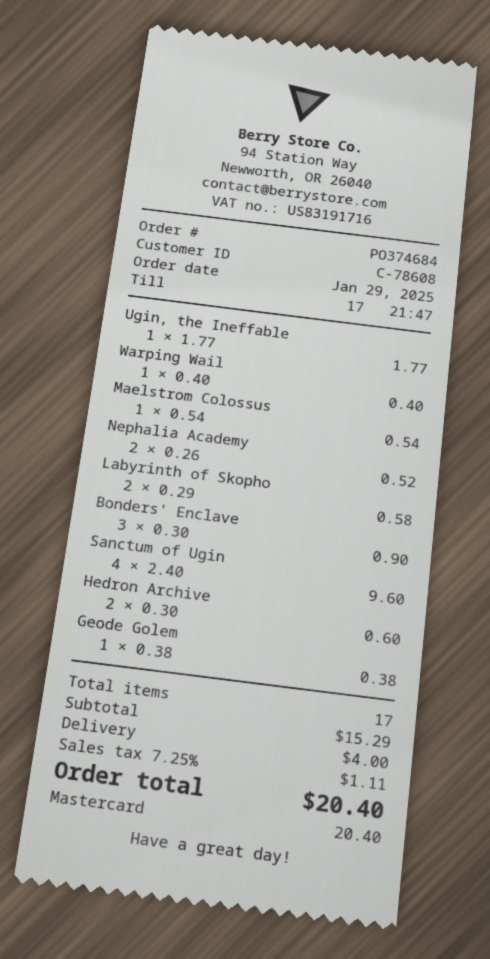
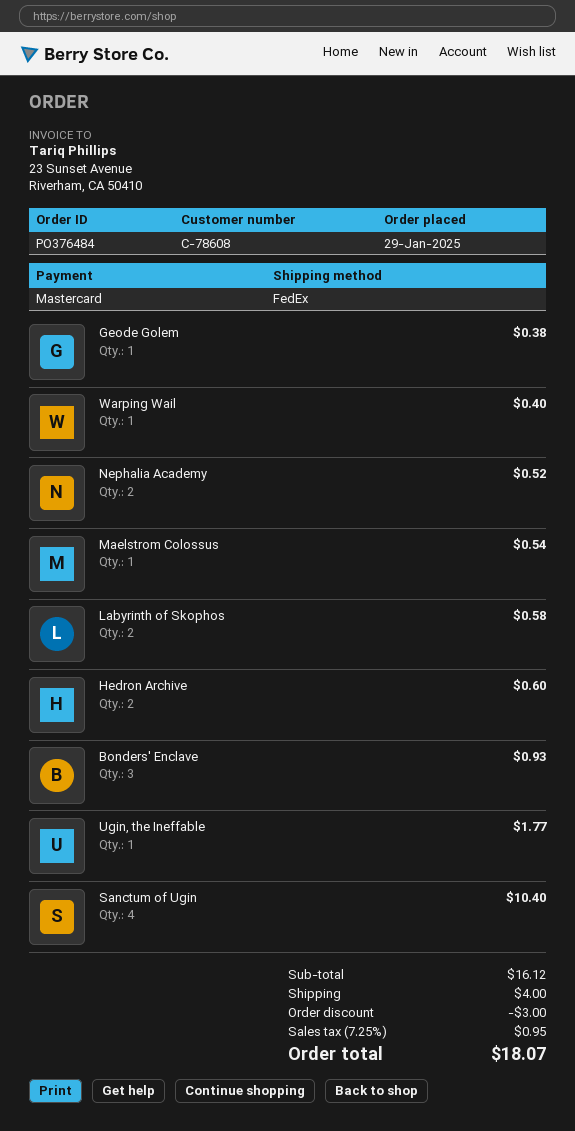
order number: PO374684 -> PO376484
Bonders' Enclave: 3 for 0.90 -> 3 for 0.93
Sanctum of Ugin: 4 for 9.60 -> 4 for 10.40
subtotal: 15.29 -> 16.12
discount: none -> 3.00
tax: 7.25% = 1.11 -> 7.25% = 0.95
total: 20.40 -> 18.07

